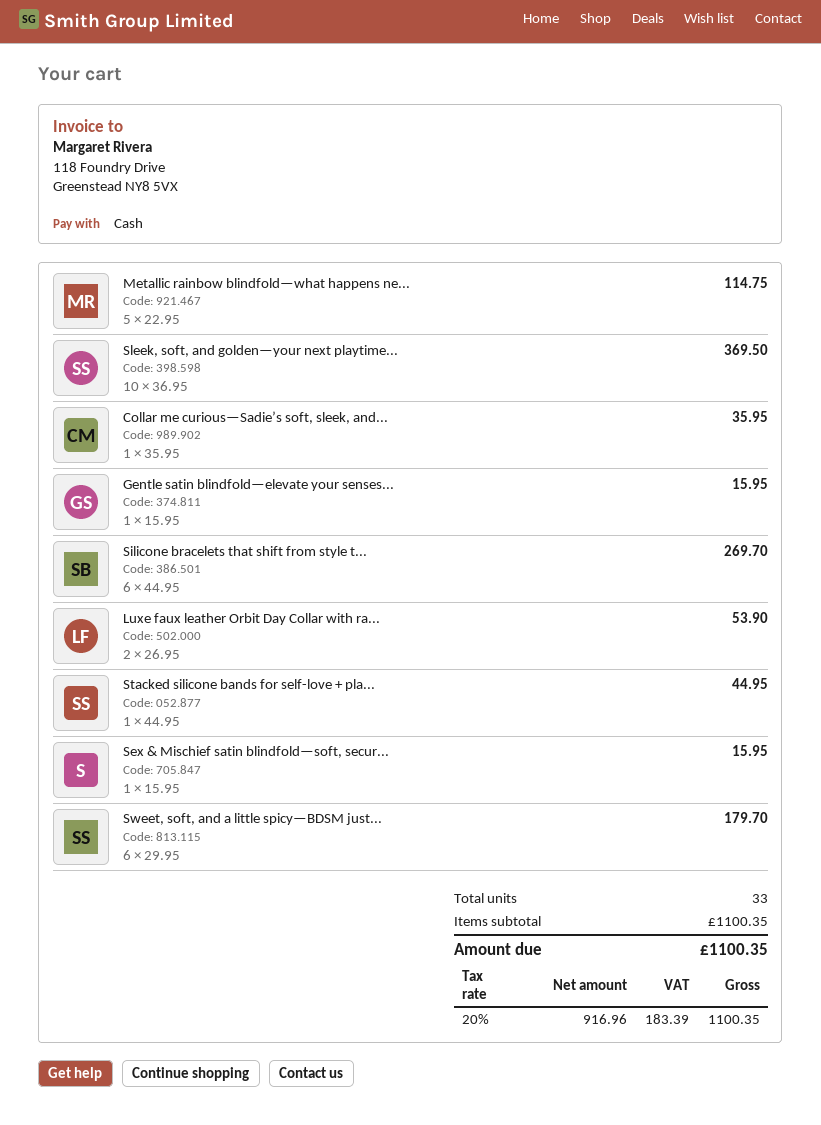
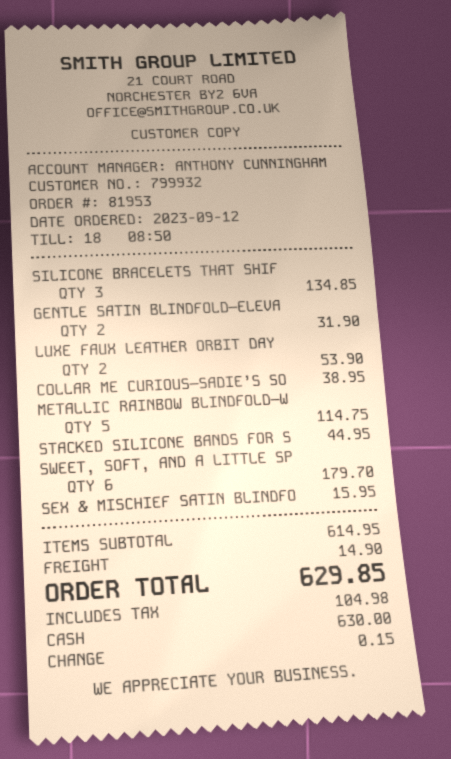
Sleek, soft, and golden—your next playtime...: 10 for 369.50 -> none
Collar me curious—Sadie’s soft, sleek, and...: 1 for 35.95 -> 1 for 38.95
Gentle satin blindfold—elevate your senses...: 1 for 15.95 -> 2 for 31.90
Silicone bracelets that shift from style t...: 6 for 269.70 -> 3 for 134.85
subtotal: 1100.35 -> 614.95
shipping: none -> 14.90
tax: 183.39 -> 104.98
total: 1100.35 -> 629.85

